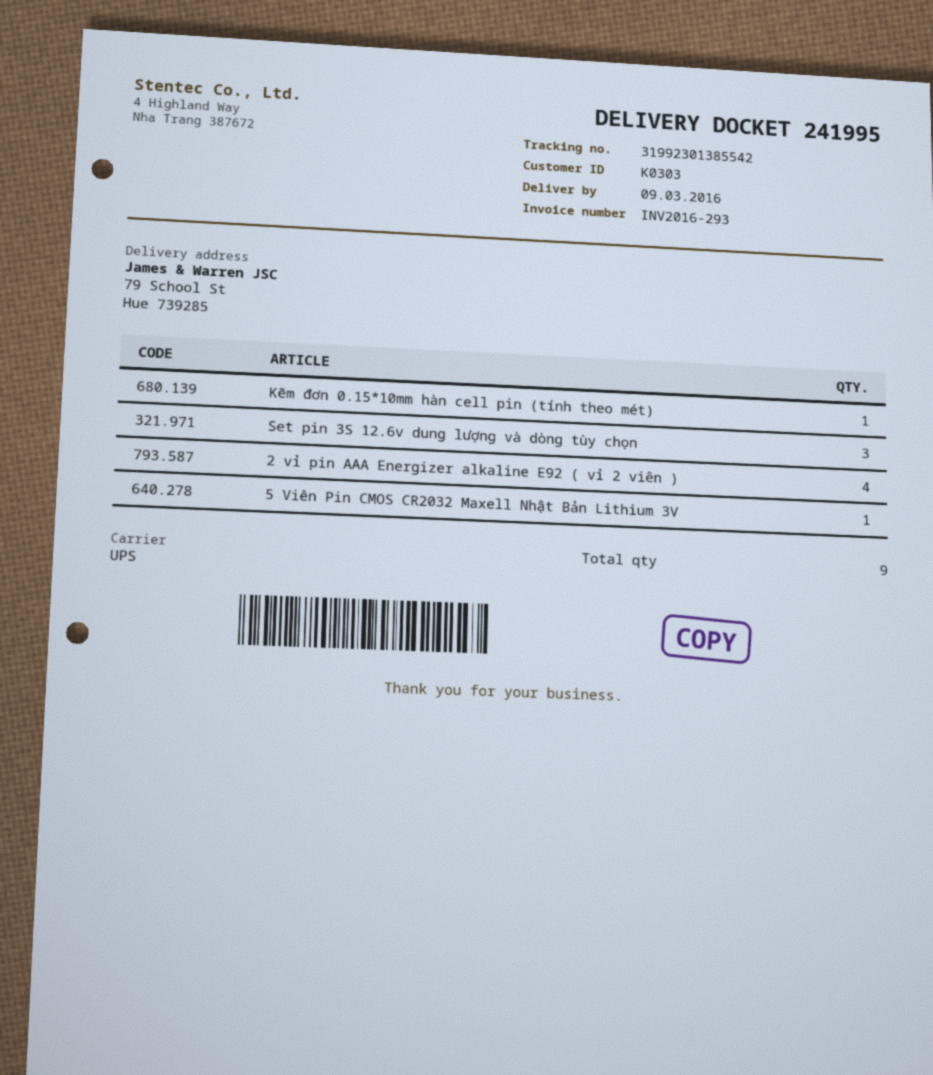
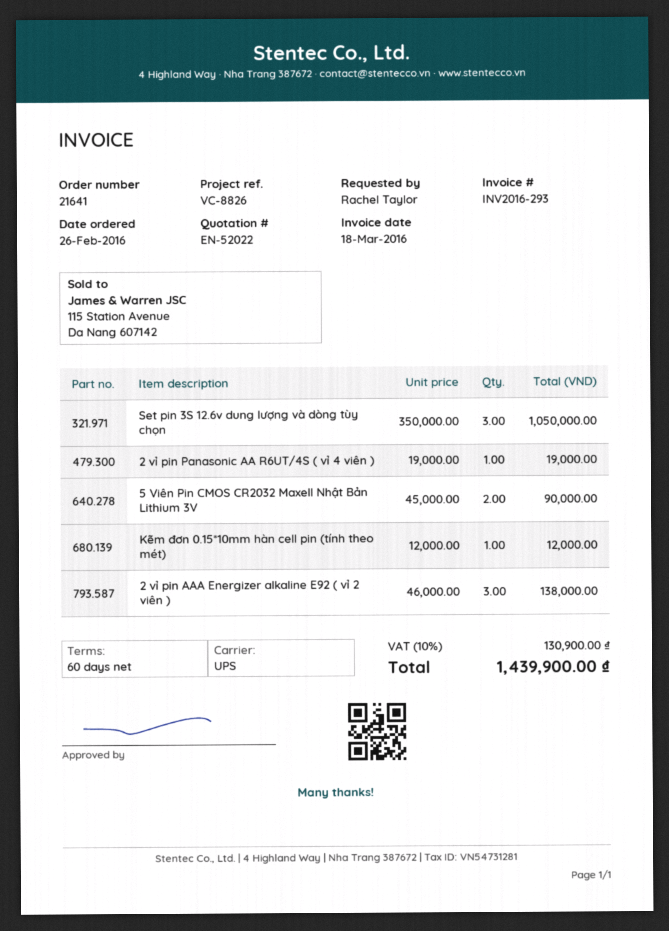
2 vỉ pin AAA Energizer alkaline E92 ( vỉ 2 viên ): 4 -> 3
5 Viên Pin CMOS CR2032 Maxell Nhật Bản Lithium 3V: 1 -> 2
2 vỉ pin Panasonic AA R6UT/4S ( vỉ 4 viên ): none -> 1

